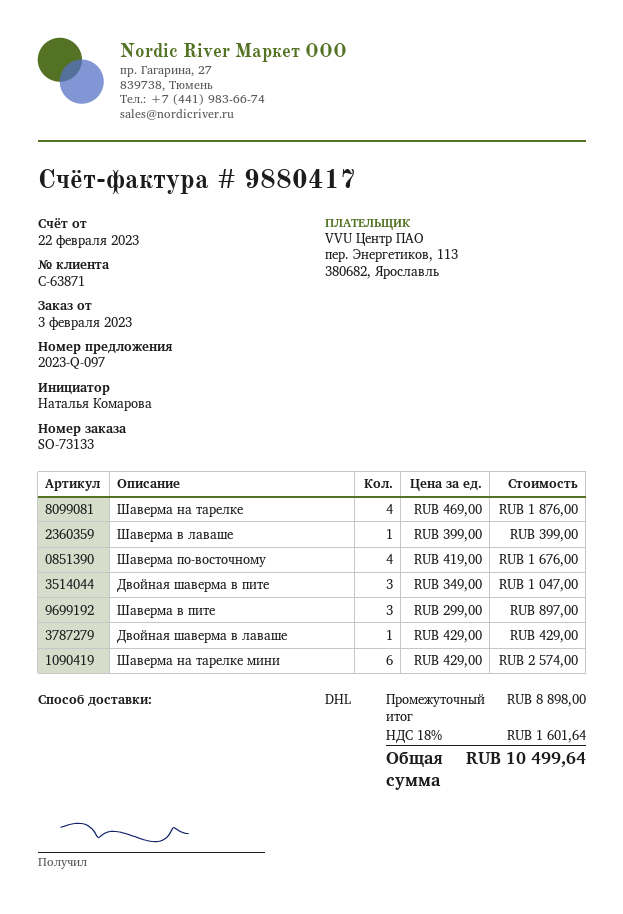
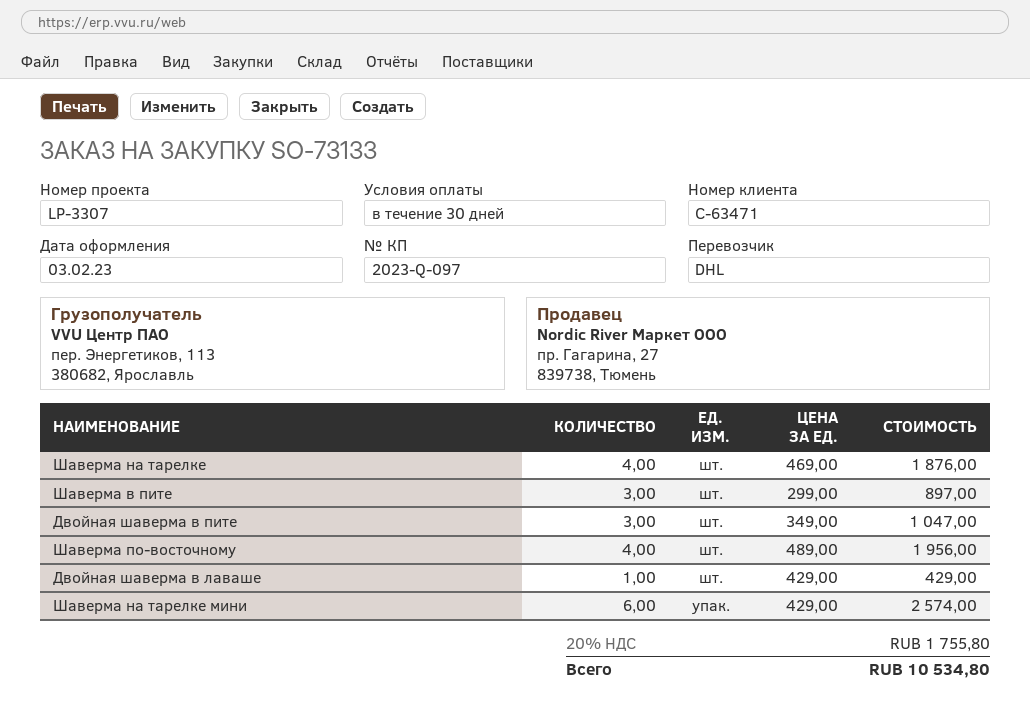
customer number: C-63871 -> C-63471
Шаверма в лаваше: 1 x 399.00 = 399.00 -> none
Шаверма по-восточному: 4 x 419.00 = 1676.00 -> 4 x 489.00 = 1956.00
tax: 18% = 1601.64 -> 20% = 1755.80
total: 10499.64 -> 10534.80

